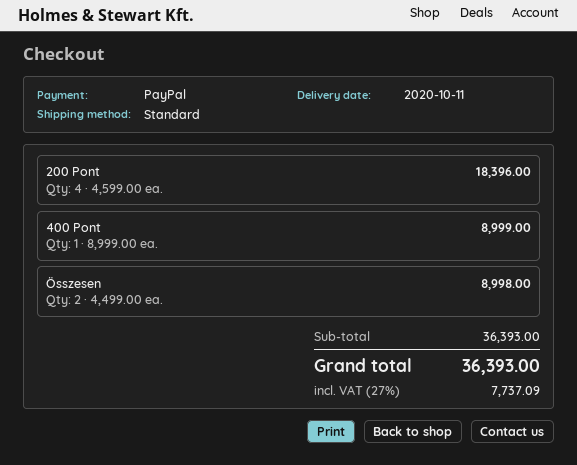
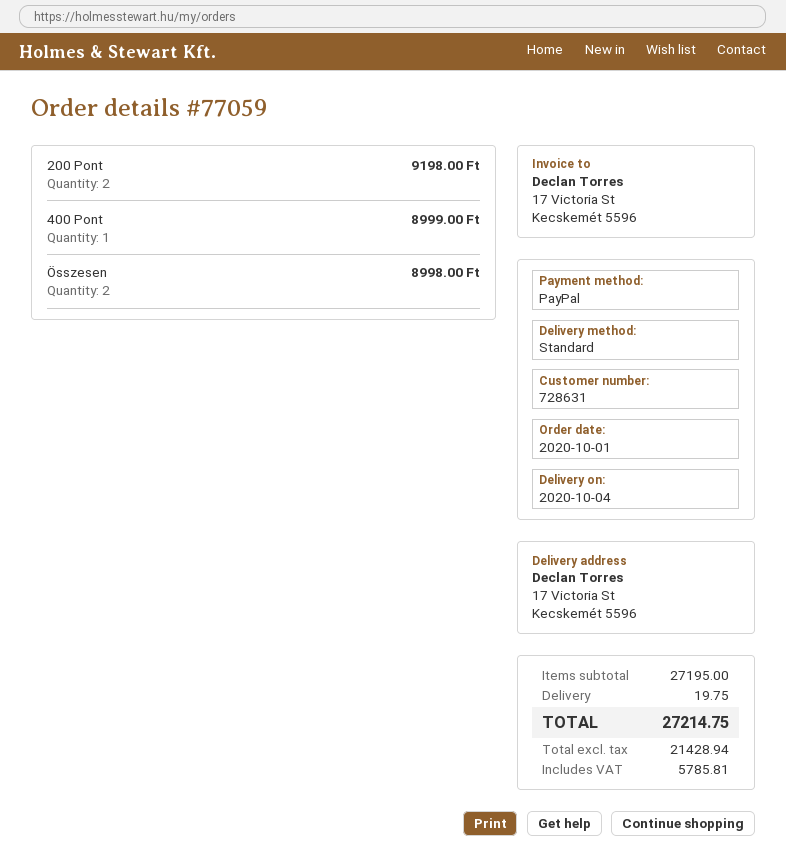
delivery date: 2020-10-11 -> 2020-10-04
200 Pont: 4 for 18396.00 -> 2 for 9198.00
subtotal: 36393.00 -> 27195.00
shipping: none -> 19.75
tax: 7737.09 -> 5785.81
total: 36393.00 -> 27214.75

